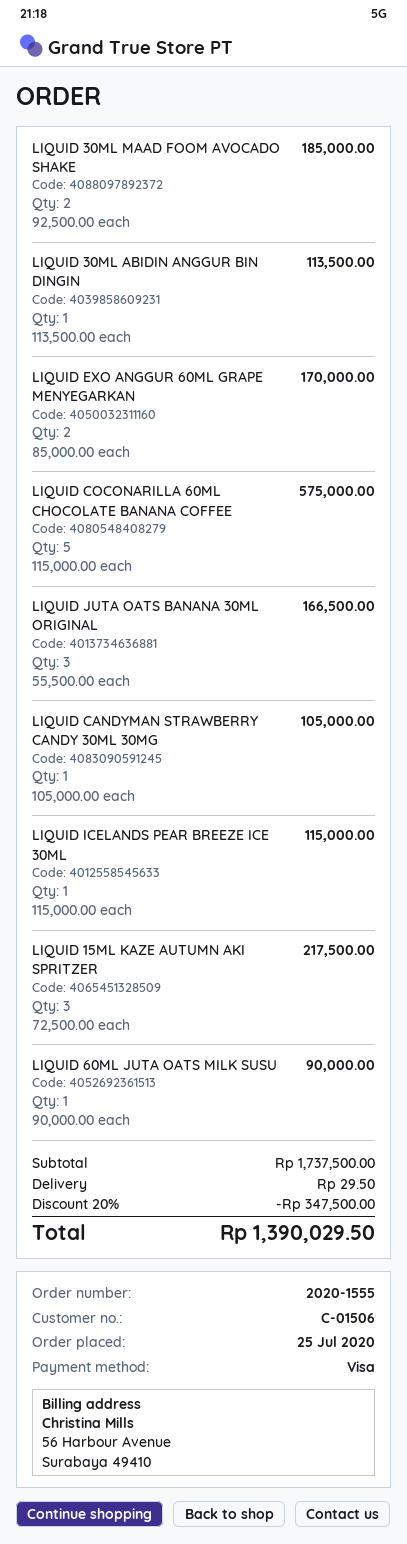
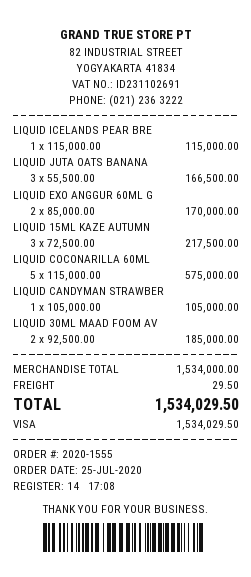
LIQUID 30ML ABIDIN ANGGUR BIN DINGIN: 1 x 113500.00 = 113500.00 -> none
LIQUID 60ML JUTA OATS MILK SUSU: 1 x 90000.00 = 90000.00 -> none
subtotal: 1737500.00 -> 1534000.00
discount: 20% = 347500.00 -> none
total: 1390029.50 -> 1534029.50

